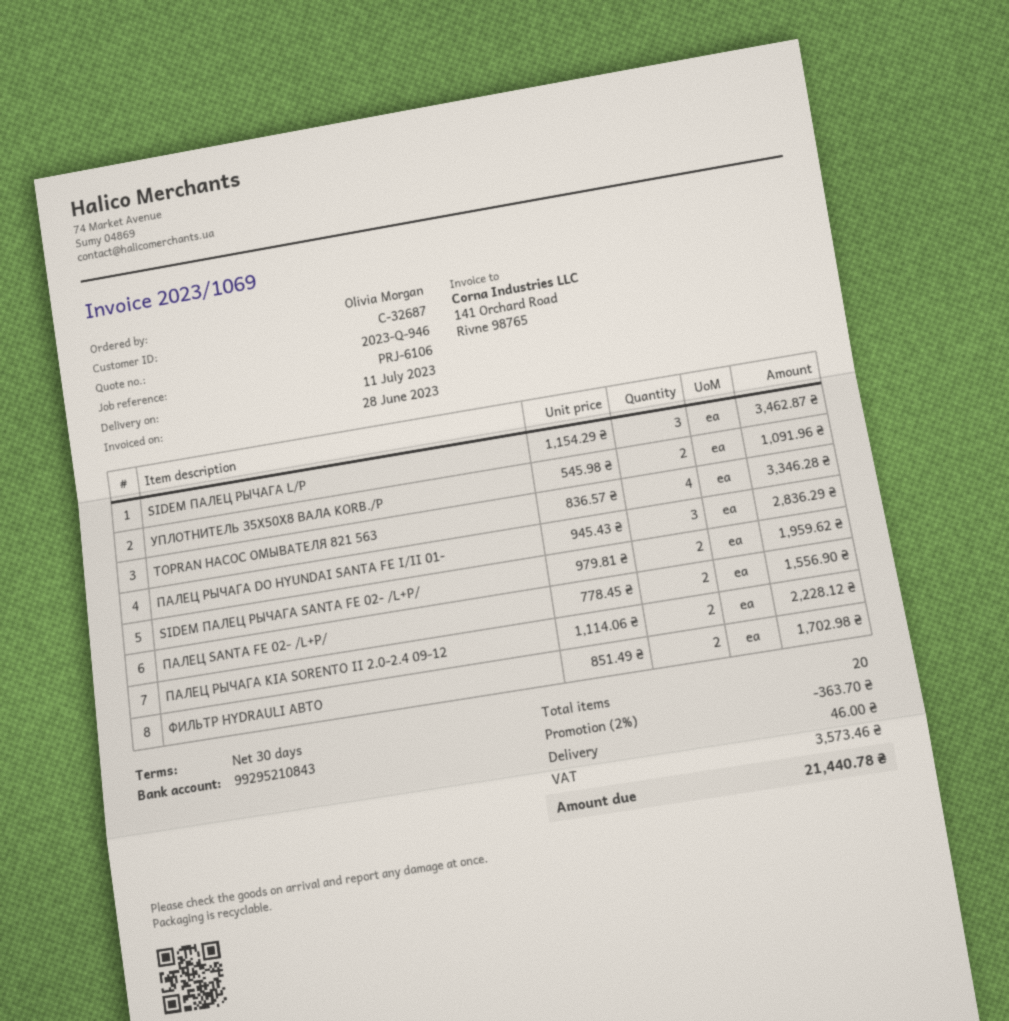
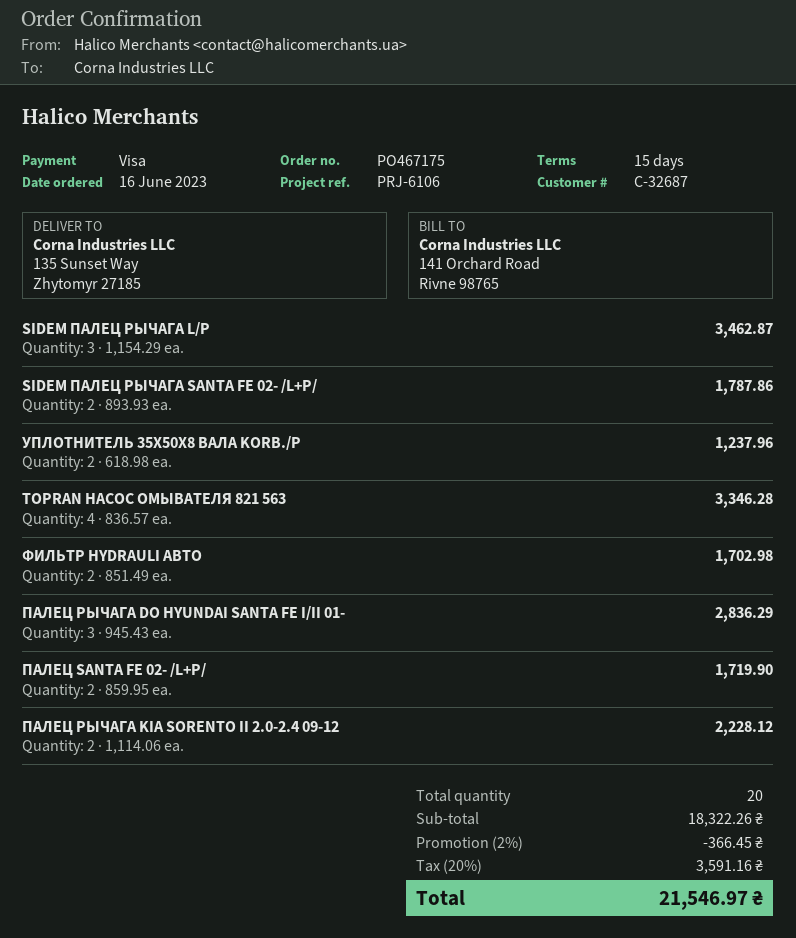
payment terms: 30 days -> 15 days
УПЛОТНИТЕЛЬ 35X50X8 ВАЛА KORB./P: 2 x 545.98 = 1091.96 -> 2 x 618.98 = 1237.96
SIDEM ПАЛЕЦ РЫЧАГА SANTA FE 02- /L+P/: 2 x 979.81 = 1959.62 -> 2 x 893.93 = 1787.86
ПАЛЕЦ SANTA FE 02- /L+P/: 2 x 778.45 = 1556.90 -> 2 x 859.95 = 1719.90
discount: 2% = 363.70 -> 2% = 366.45
shipping: 46.00 -> none
tax: 3573.46 -> 3591.16
total: 21440.78 -> 21546.97

